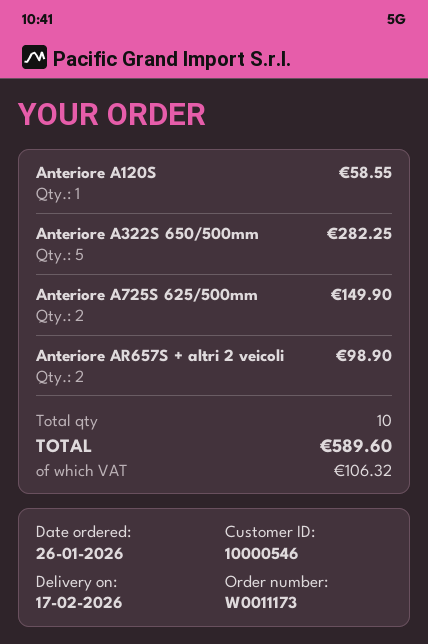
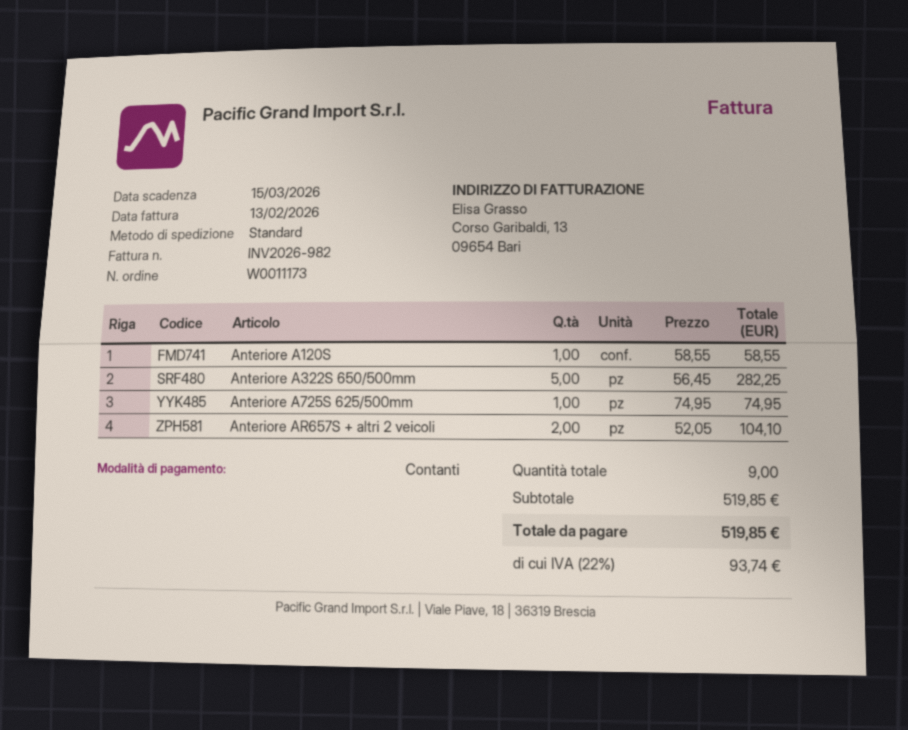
Anteriore A725S 625/500mm: 2 for 149.90 -> 1 for 74.95
Anteriore AR657S + altri 2 veicoli: 2 for 98.90 -> 2 for 104.10
total quantity: 10 -> 9
tax: 106.32 -> 93.74
total: 589.60 -> 519.85

